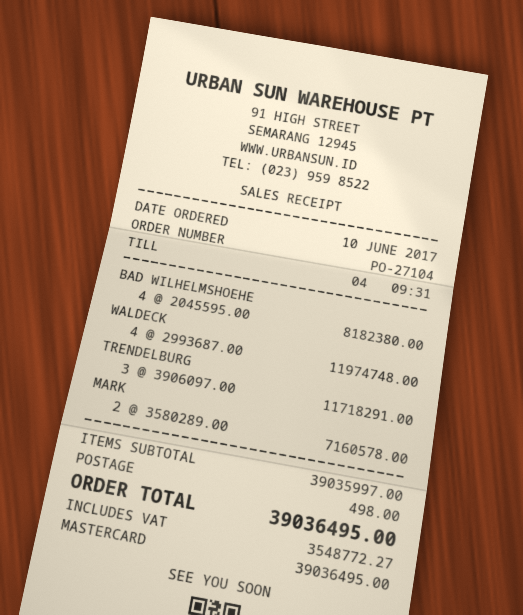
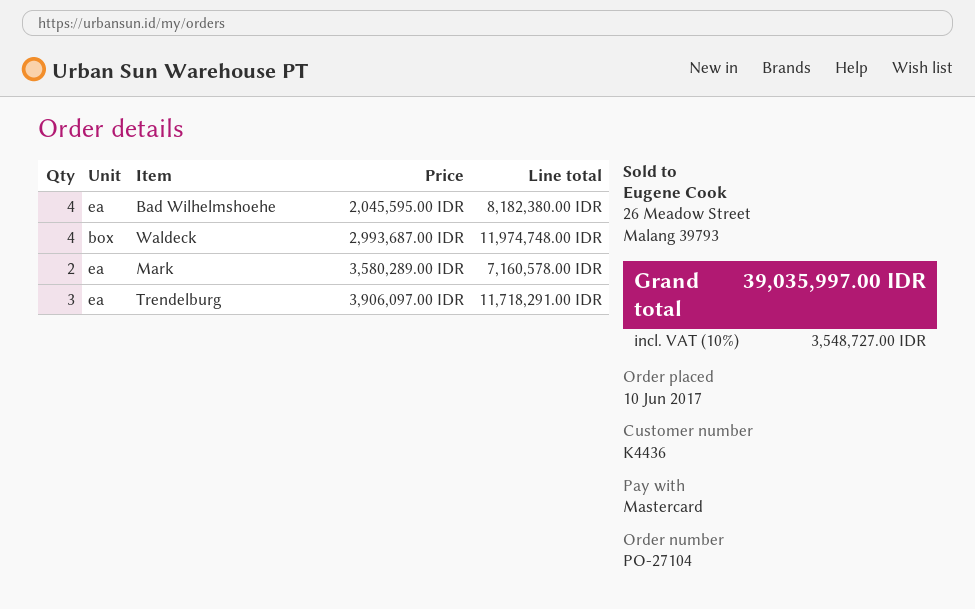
shipping: 498.00 -> none
tax: 3548772.27 -> 3548727.00
total: 39036495.00 -> 39035997.00

